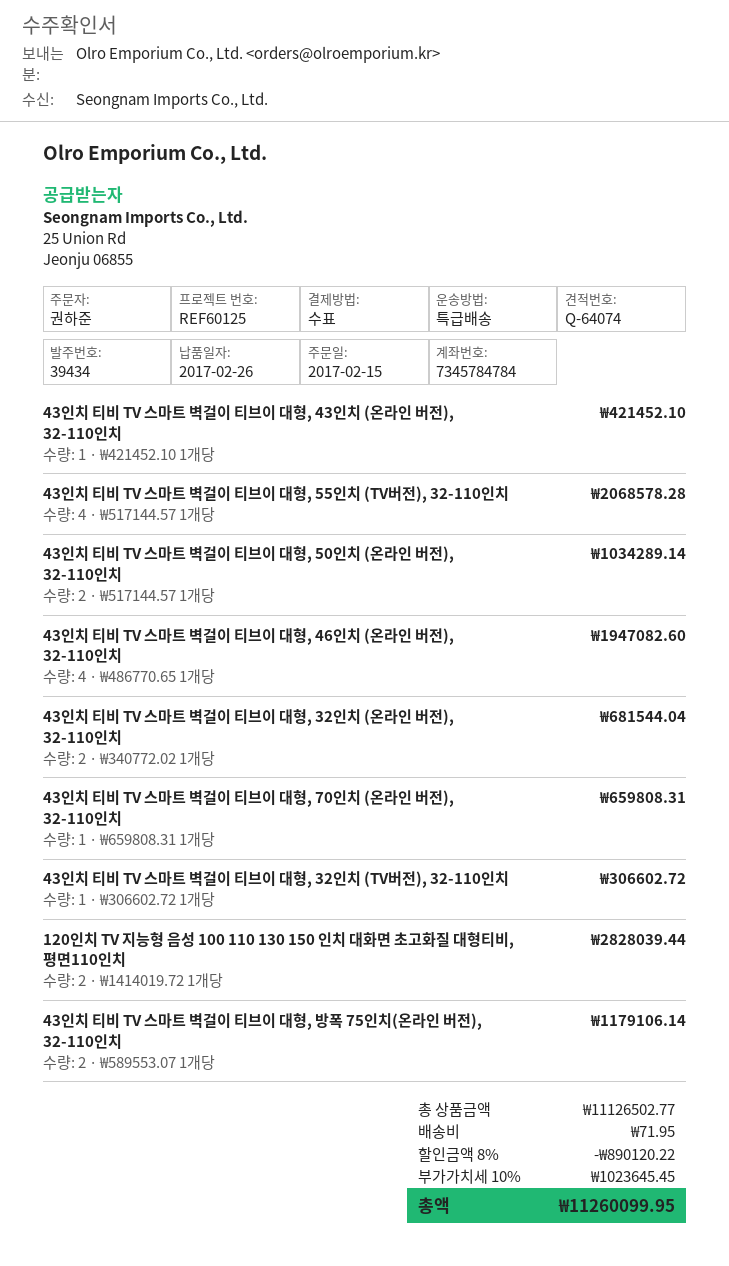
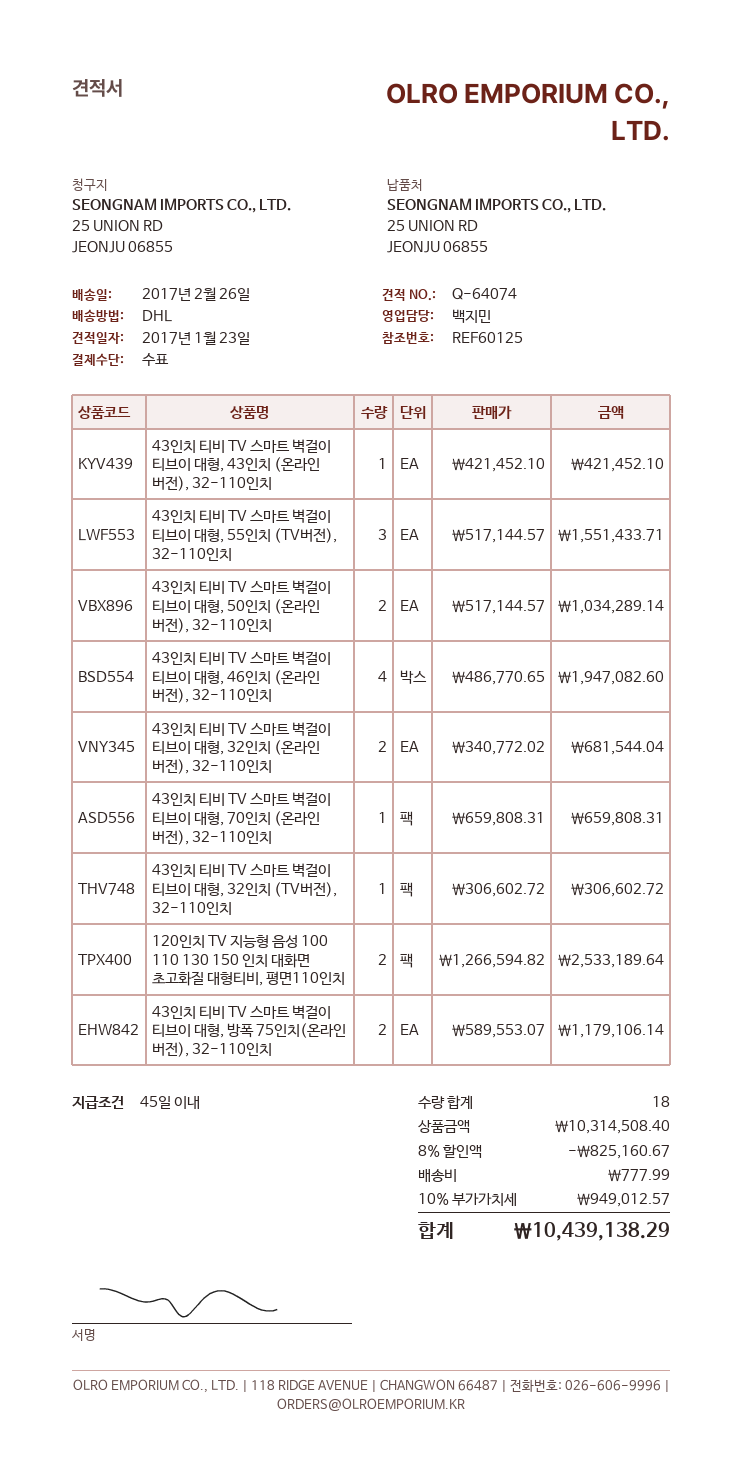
shipping method: express -> DHL
43인치 티비 TV 스마트 벽걸이 티브이 대형, 55인치 (TV버전), 32-110인치: 4 x 517144.57 = 2068578.28 -> 3 x 517144.57 = 1551433.71
120인치 TV 지능형 음성 100 110 130 150 인치 대화면 초고화질 대형티비, 평면110인치: 2 x 1414019.72 = 2828039.44 -> 2 x 1266594.82 = 2533189.64
subtotal: 11126502.77 -> 10314508.40
discount: 8% = 890120.22 -> 8% = 825160.67
shipping: 71.95 -> 777.99
tax: 10% = 1023645.45 -> 10% = 949012.57
total: 11260099.95 -> 10439138.29

